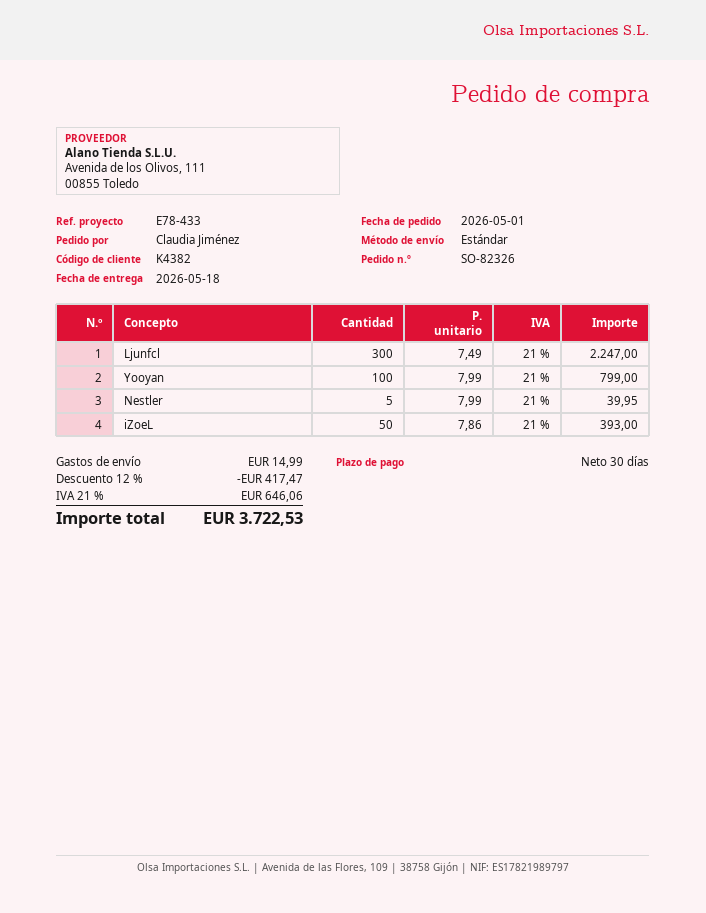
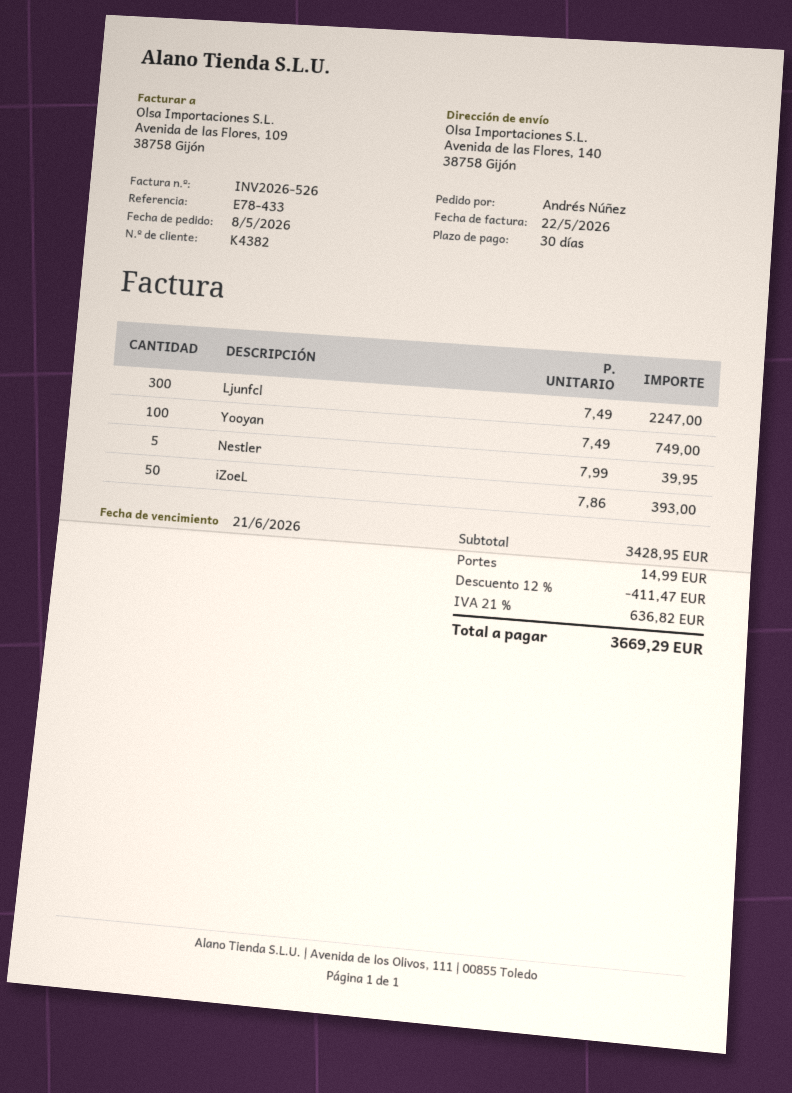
order date: 2026-05-01 -> 2026-05-08
ordered by: Claudia Jiménez -> Andrés Núñez
Yooyan: 100 x 7.99 = 799.00 -> 100 x 7.49 = 749.00
discount: 12% = 417.47 -> 12% = 411.47
tax: 21% = 646.06 -> 21% = 636.82
total: 3722.53 -> 3669.29

